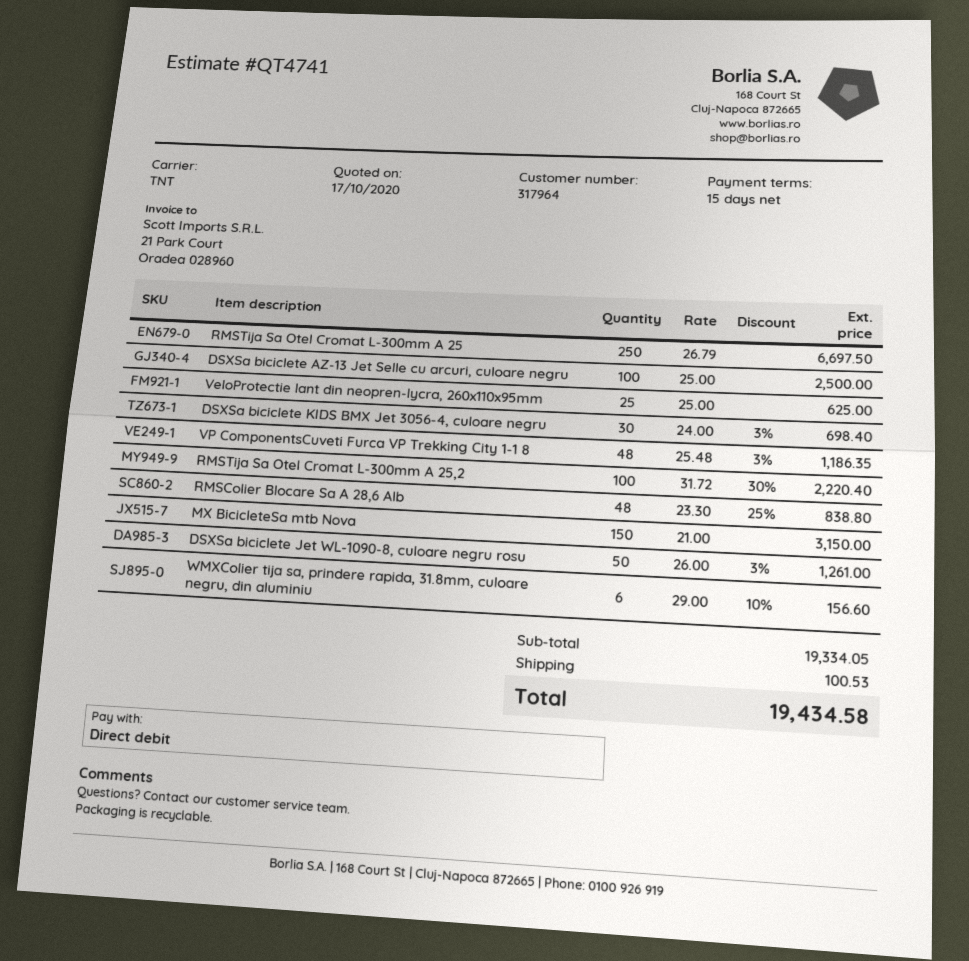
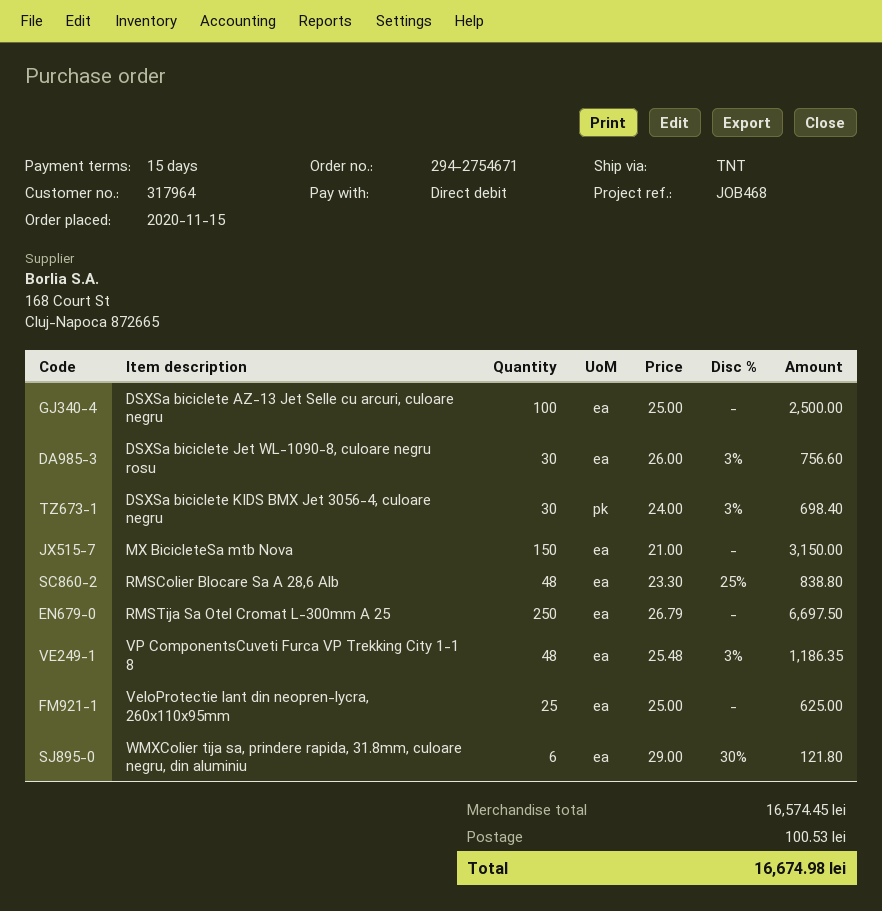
RMSTija Sa Otel Cromat L-300mm A 25,2: 100 x 31.72 - 30% = 2220.40 -> none
DSXSa biciclete Jet WL-1090-8, culoare negru rosu: 50 x 26.00 - 3% = 1261.00 -> 30 x 26.00 - 3% = 756.60
WMXColier tija sa, prindere rapida, 31.8mm, culoare negru, din aluminiu: 6 x 29.00 - 10% = 156.60 -> 6 x 29.00 - 30% = 121.80
subtotal: 19334.05 -> 16574.45
total: 19434.58 -> 16674.98

